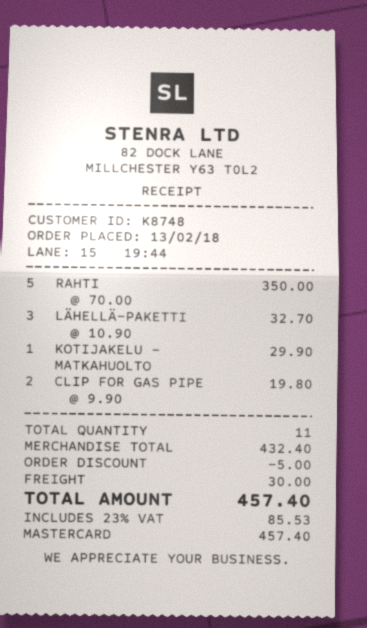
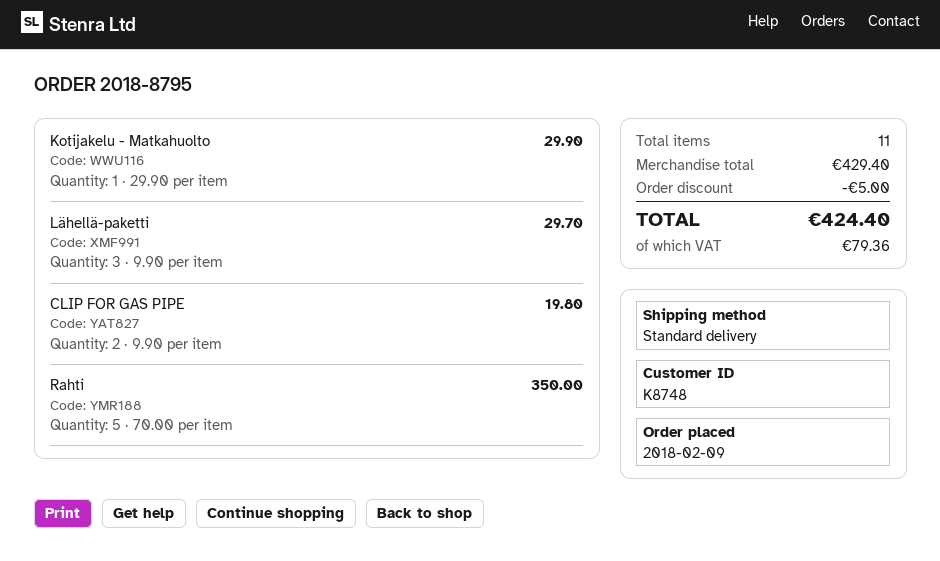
order date: 2018-02-13 -> 2018-02-09
LÄHELLÄ-PAKETTI: 3 x 10.90 = 32.70 -> 3 x 9.90 = 29.70
subtotal: 432.40 -> 429.40
shipping: 30.00 -> none
tax: 85.53 -> 79.36
total: 457.40 -> 424.40

